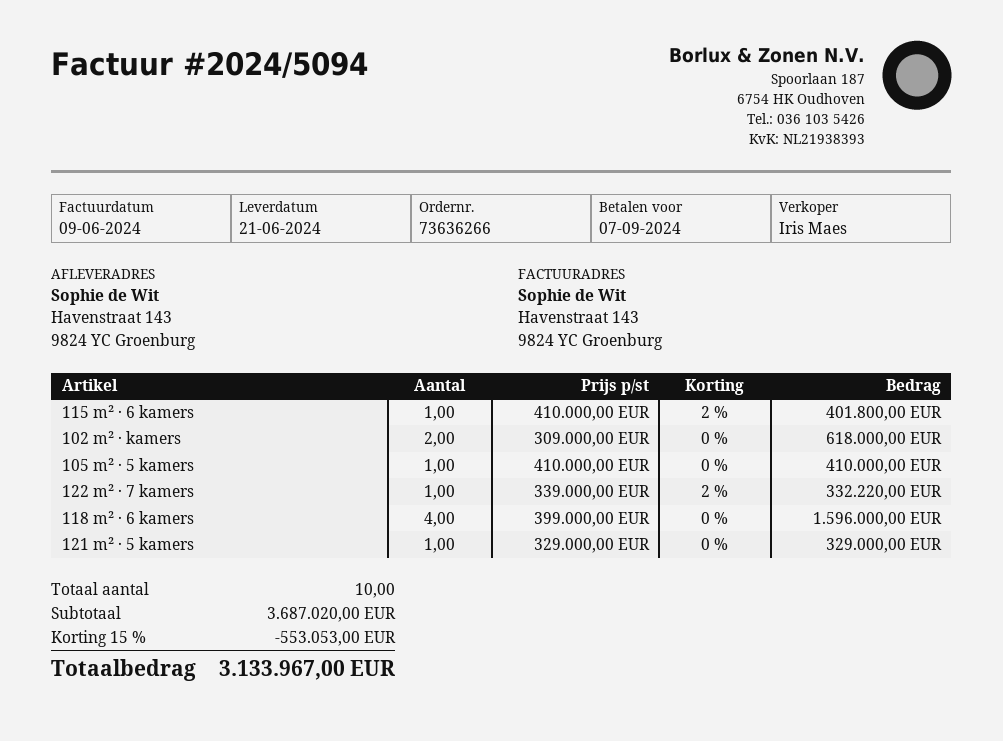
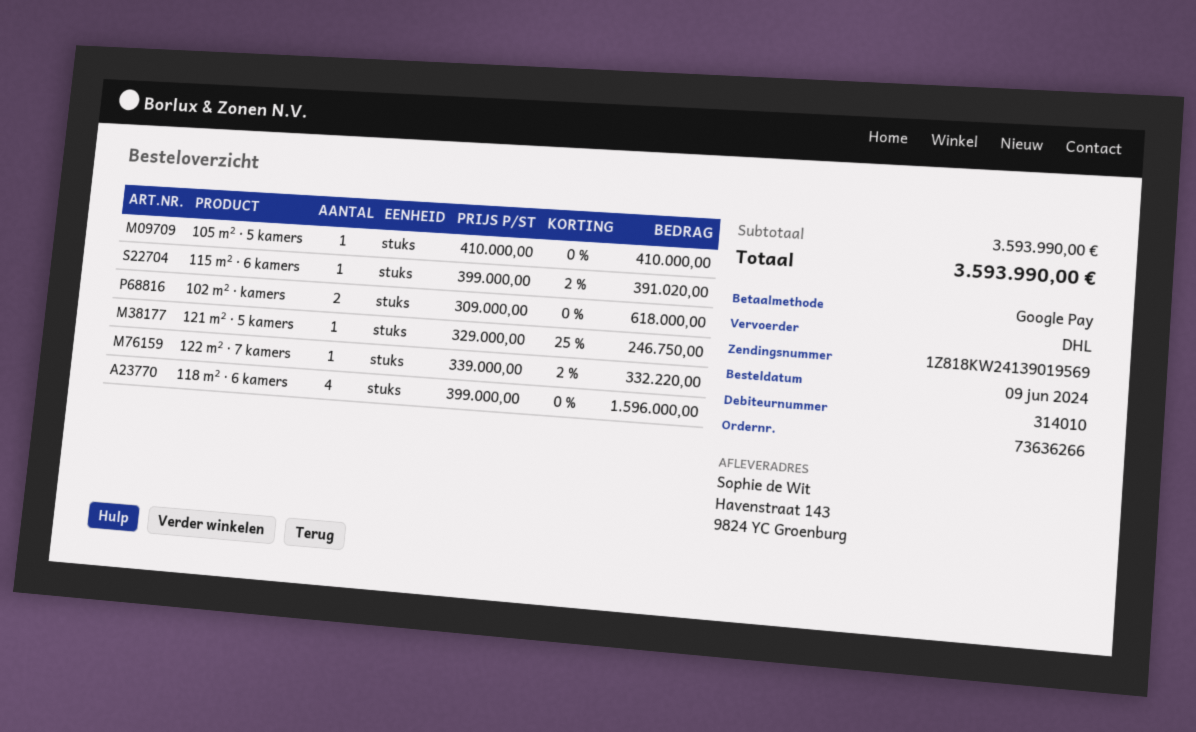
115 m² · 6 kamers: 1 x 410000.00 - 2% = 401800.00 -> 1 x 399000.00 - 2% = 391020.00
121 m² · 5 kamers: 1 x 329000.00 = 329000.00 -> 1 x 329000.00 - 25% = 246750.00
subtotal: 3687020.00 -> 3593990.00
discount: 15% = 553053.00 -> none
total: 3133967.00 -> 3593990.00

